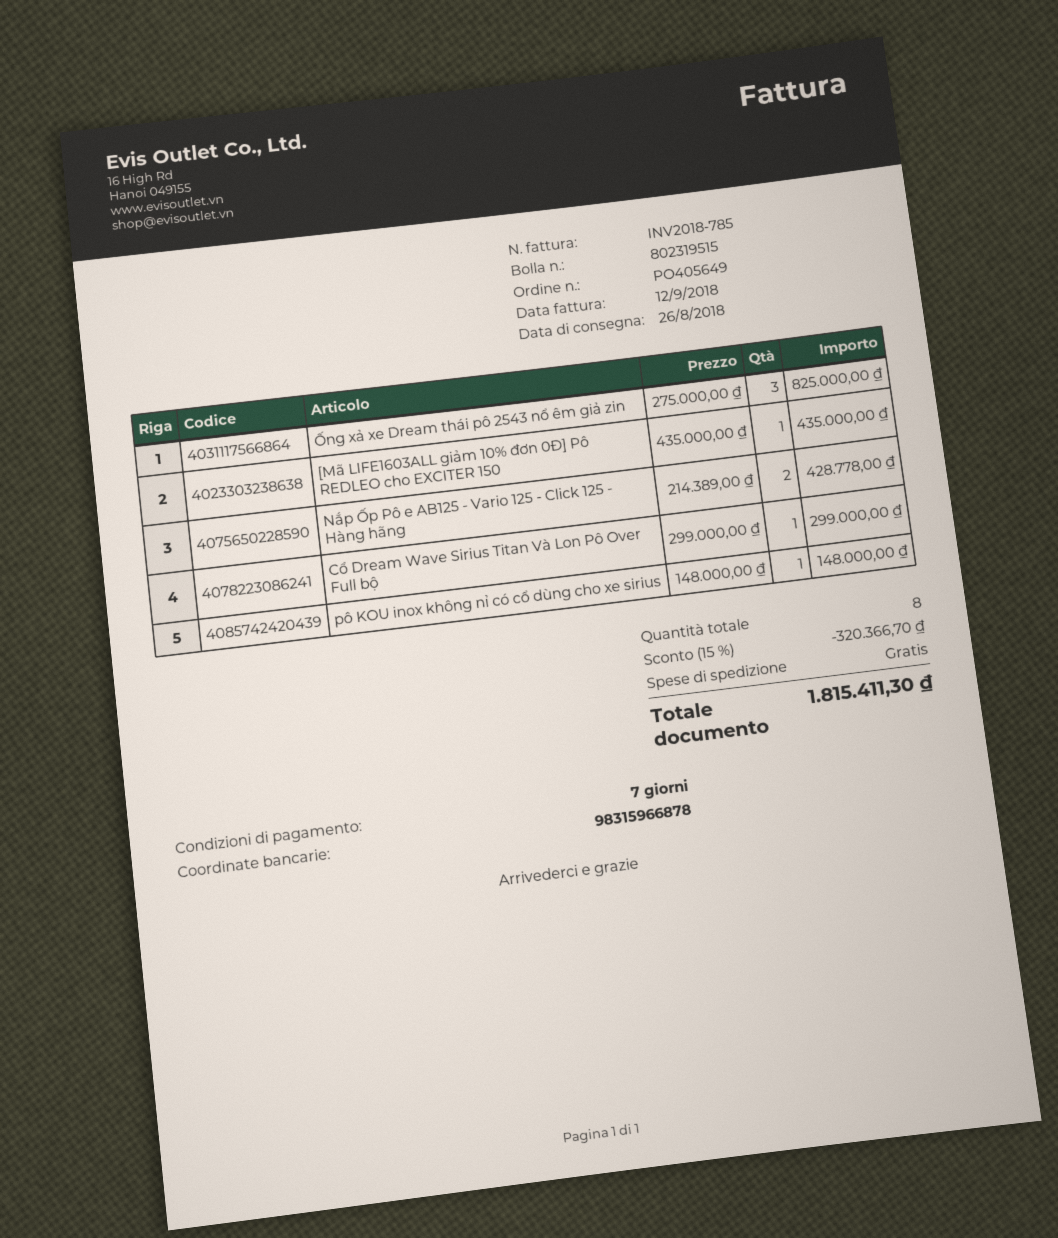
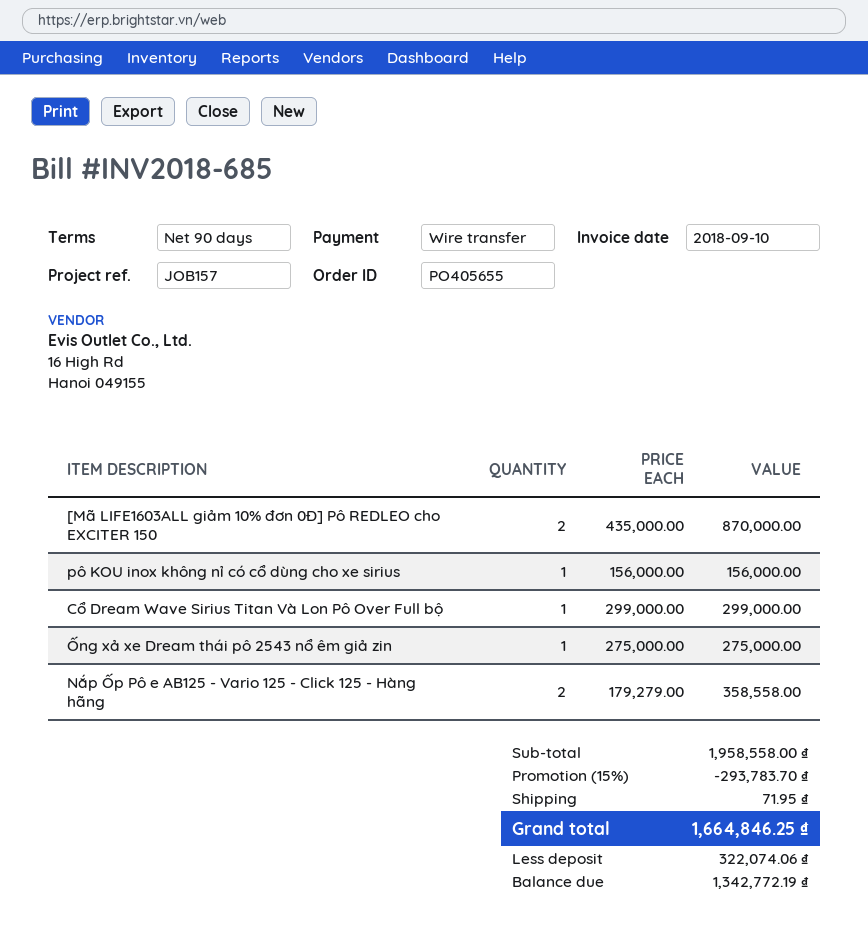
order number: PO405649 -> PO405655
invoice number: INV2018-785 -> INV2018-685
invoice date: 2018-09-12 -> 2018-09-10
payment terms: 7 days -> 90 days
Ống xả xe Dream thái pô 2543 nổ êm giả zin: 3 x 275000.00 = 825000.00 -> 1 x 275000.00 = 275000.00
[Mã LIFE1603ALL giảm 10% đơn 0Đ] Pô REDLEO cho EXCITER 150: 1 x 435000.00 = 435000.00 -> 2 x 435000.00 = 870000.00
Nắp Ốp Pô e AB125 - Vario 125 - Click 125 - Hàng hãng: 2 x 214389.00 = 428778.00 -> 2 x 179279.00 = 358558.00
pô KOU inox không nỉ có cổ dùng cho xe sirius: 1 x 148000.00 = 148000.00 -> 1 x 156000.00 = 156000.00
discount: 15% = 320366.70 -> 15% = 293783.70
shipping: 0.00 -> 71.95
total: 1815411.30 -> 1664846.25

